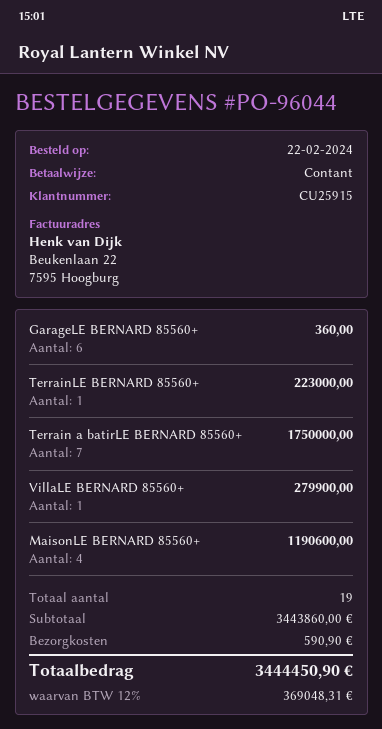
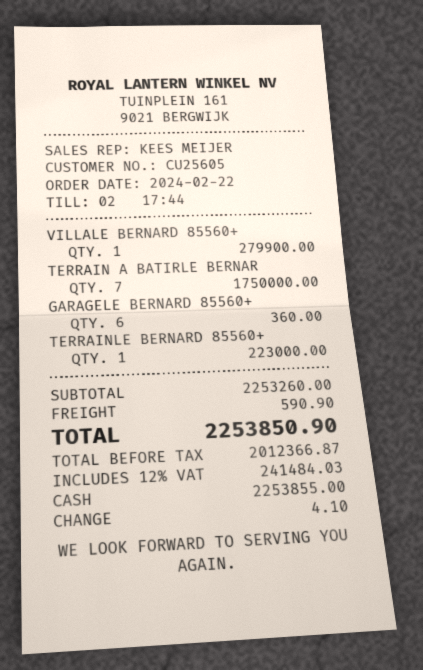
customer number: CU25915 -> CU25605
MaisonLE BERNARD 85560+: 4 for 1190600.00 -> none
subtotal: 3443860.00 -> 2253260.00
tax: 12% = 369048.31 -> 12% = 241484.03
total: 3444450.90 -> 2253850.90

